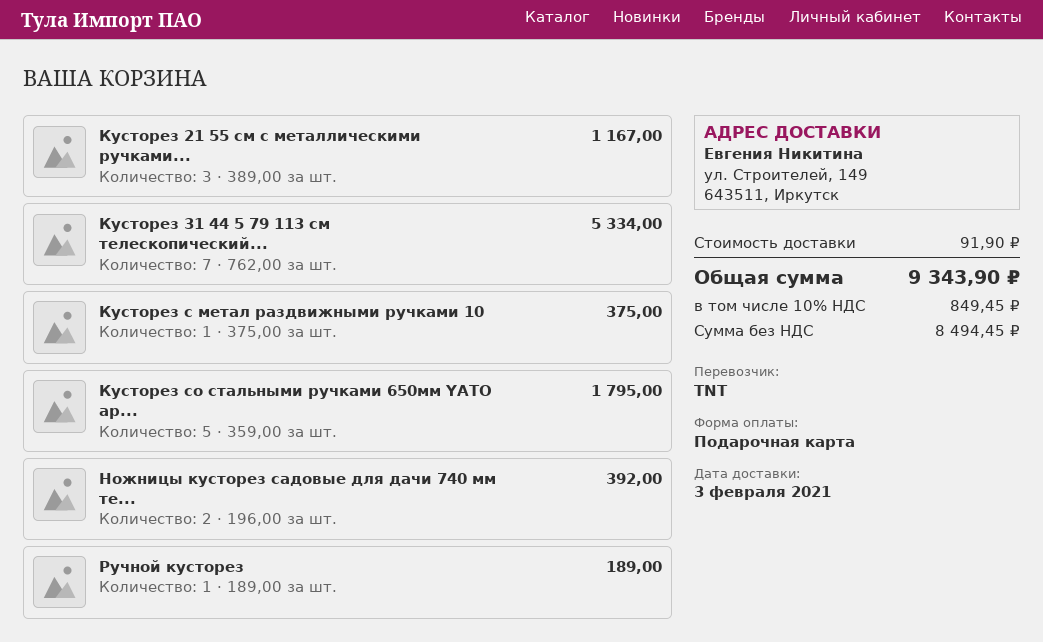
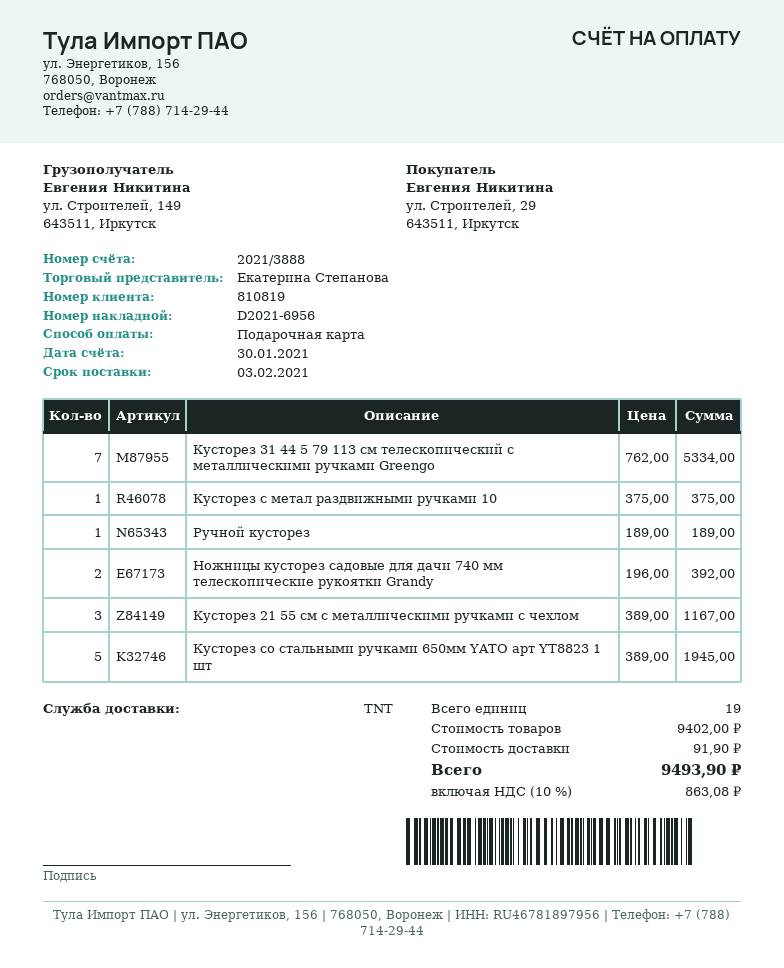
Кусторез со стальными ручками 650мм YATO ар...: 5 x 359.00 = 1795.00 -> 5 x 389.00 = 1945.00
tax: 10% = 849.45 -> 10% = 863.08
total: 9343.90 -> 9493.90

